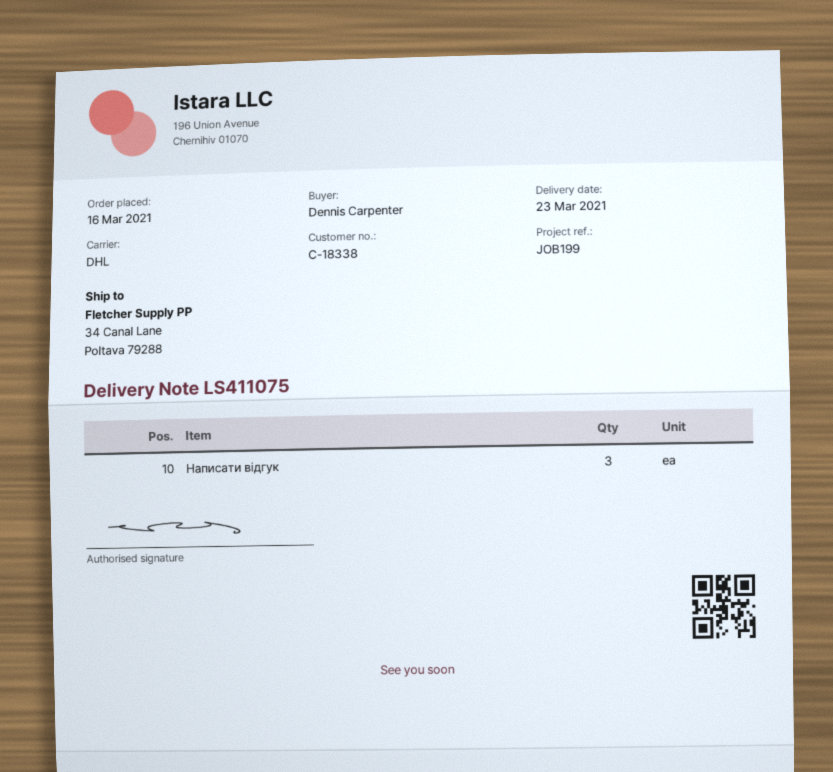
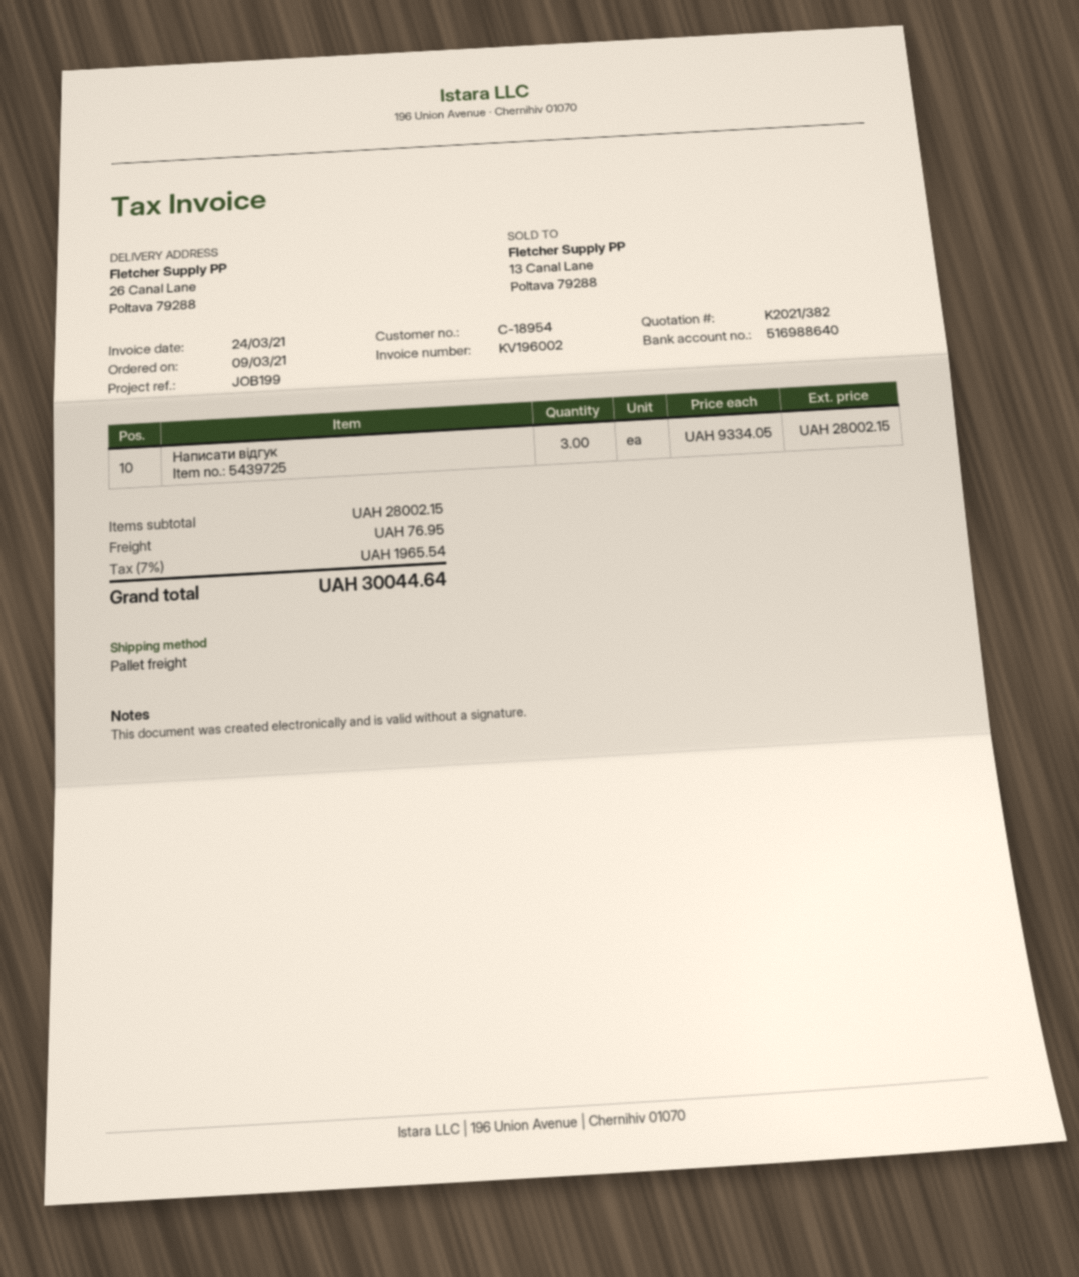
order date: 2021-03-16 -> 2021-03-09
customer number: C-18338 -> C-18954
shipping method: DHL -> pallet freight
ship to: 34 Canal Lane, Poltava 79288 -> 26 Canal Lane, Poltava 79288

